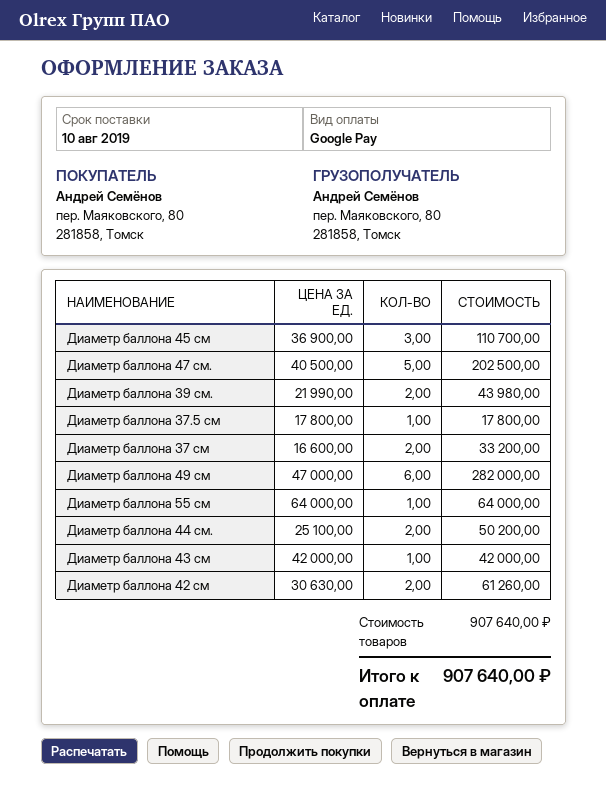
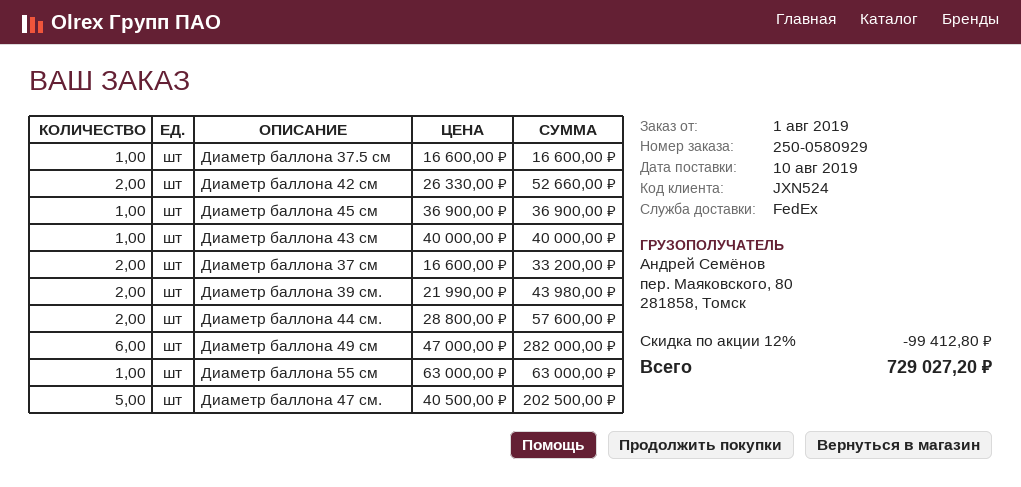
Диаметр баллона 45 см: 3 x 36900.00 = 110700.00 -> 1 x 36900.00 = 36900.00
Диаметр баллона 37.5 см: 1 x 17800.00 = 17800.00 -> 1 x 16600.00 = 16600.00
Диаметр баллона 55 см: 1 x 64000.00 = 64000.00 -> 1 x 63000.00 = 63000.00
Диаметр баллона 44 см.: 2 x 25100.00 = 50200.00 -> 2 x 28800.00 = 57600.00
Диаметр баллона 43 см: 1 x 42000.00 = 42000.00 -> 1 x 40000.00 = 40000.00
Диаметр баллона 42 см: 2 x 30630.00 = 61260.00 -> 2 x 26330.00 = 52660.00
discount: none -> 12% = 99412.80
total: 907640.00 -> 729027.20

